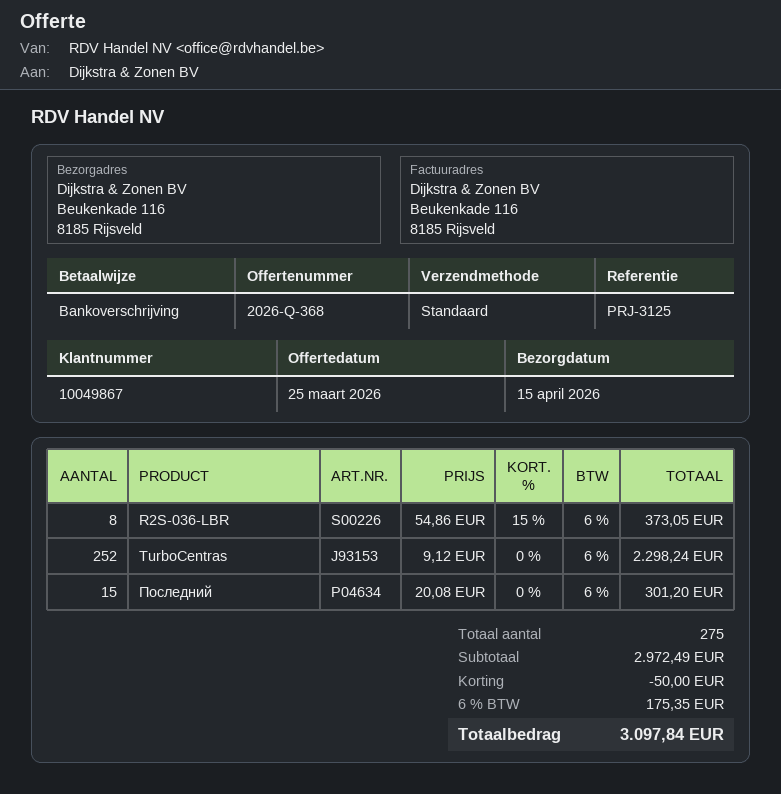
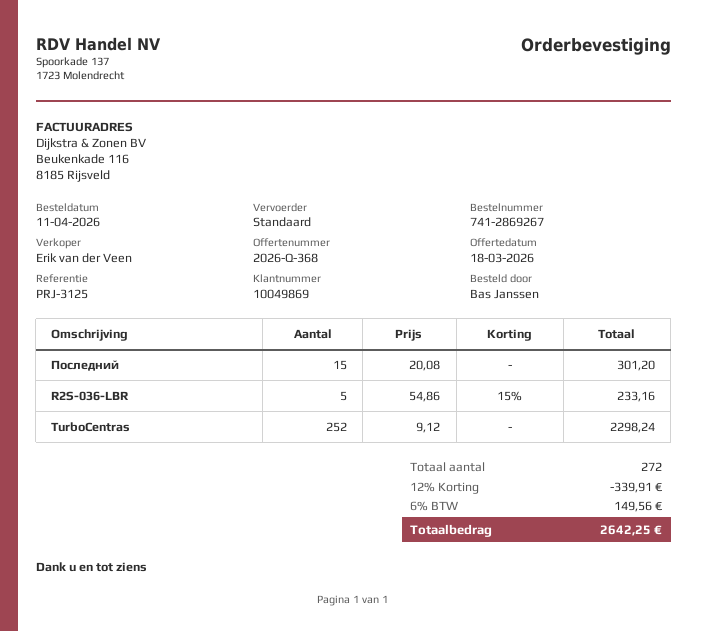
quote date: 2026-03-25 -> 2026-03-18
customer number: 10049867 -> 10049869
R2S-036-LBR: 8 x 54.86 - 15% = 373.05 -> 5 x 54.86 - 15% = 233.16
total quantity: 275 -> 272
discount: 50.00 -> 339.91
tax: 6% = 175.35 -> 6% = 149.56
total: 3097.84 -> 2642.25

